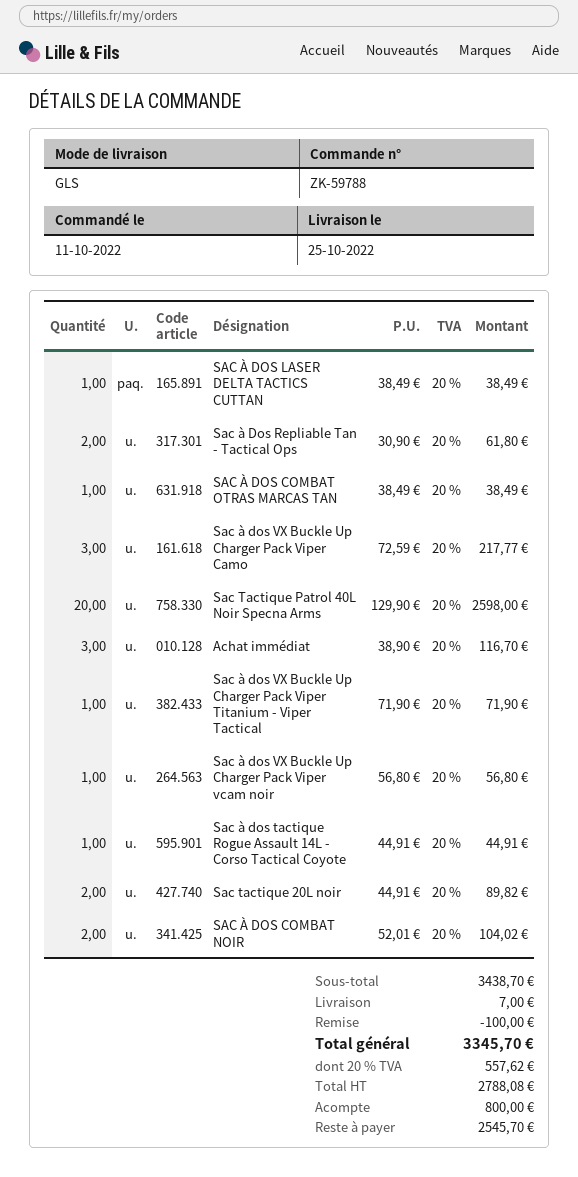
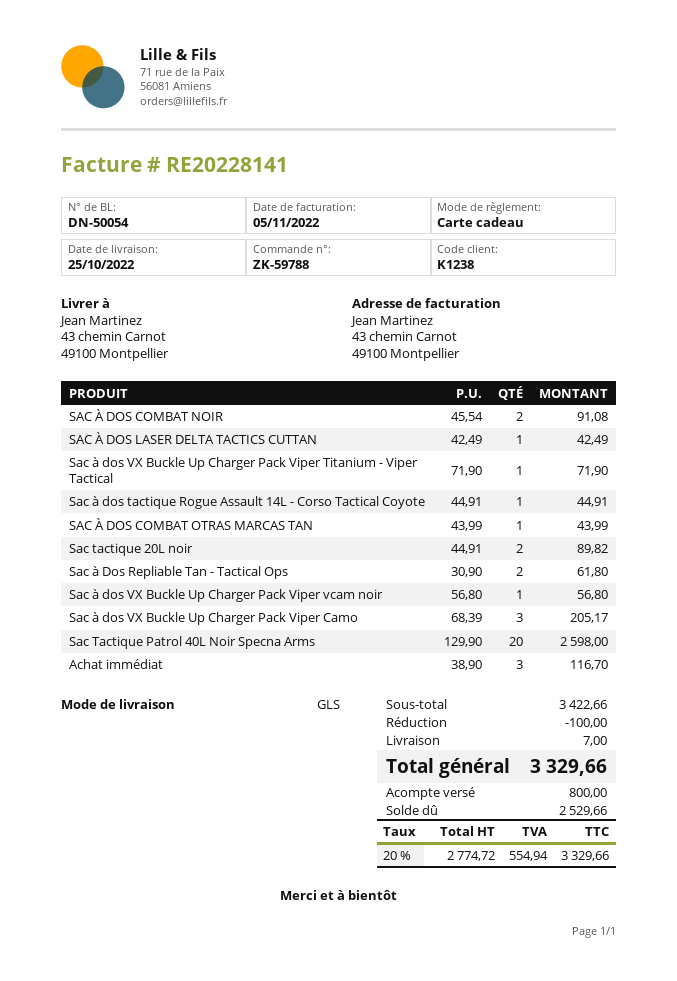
SAC À DOS LASER DELTA TACTICS CUTTAN: 1 x 38.49 = 38.49 -> 1 x 42.49 = 42.49
SAC À DOS COMBAT OTRAS MARCAS TAN: 1 x 38.49 = 38.49 -> 1 x 43.99 = 43.99
Sac à dos VX Buckle Up Charger Pack Viper Camo: 3 x 72.59 = 217.77 -> 3 x 68.39 = 205.17
SAC À DOS COMBAT NOIR: 2 x 52.01 = 104.02 -> 2 x 45.54 = 91.08
subtotal: 3438.70 -> 3422.66
net: 2788.08 -> 2774.72
tax: 20% = 557.62 -> 20% = 554.94
total: 3345.70 -> 3329.66
balance: 2545.70 -> 2529.66

